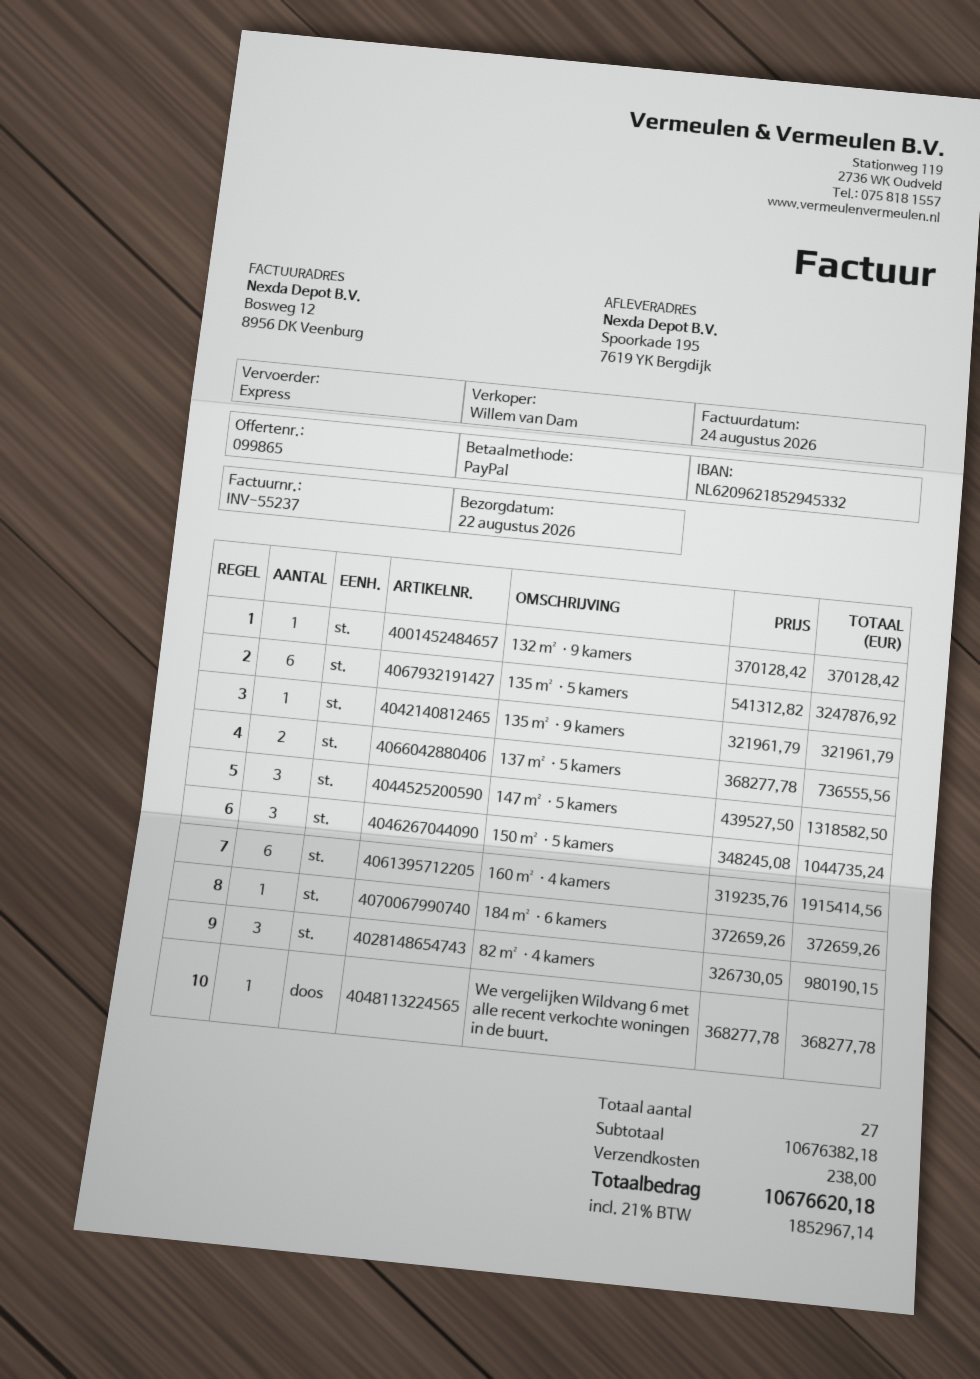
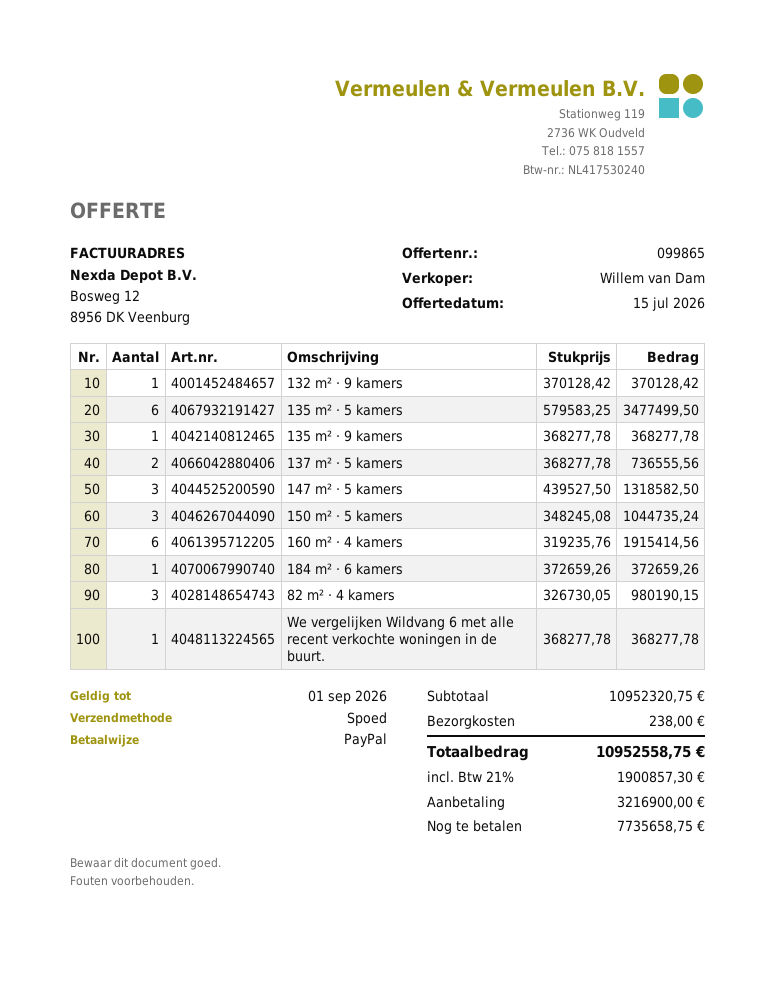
135 m² · 5 kamers: 6 x 541312.82 = 3247876.92 -> 6 x 579583.25 = 3477499.50
135 m² · 9 kamers: 1 x 321961.79 = 321961.79 -> 1 x 368277.78 = 368277.78
subtotal: 10676382.18 -> 10952320.75
tax: 21% = 1852967.14 -> 21% = 1900857.30
total: 10676620.18 -> 10952558.75

